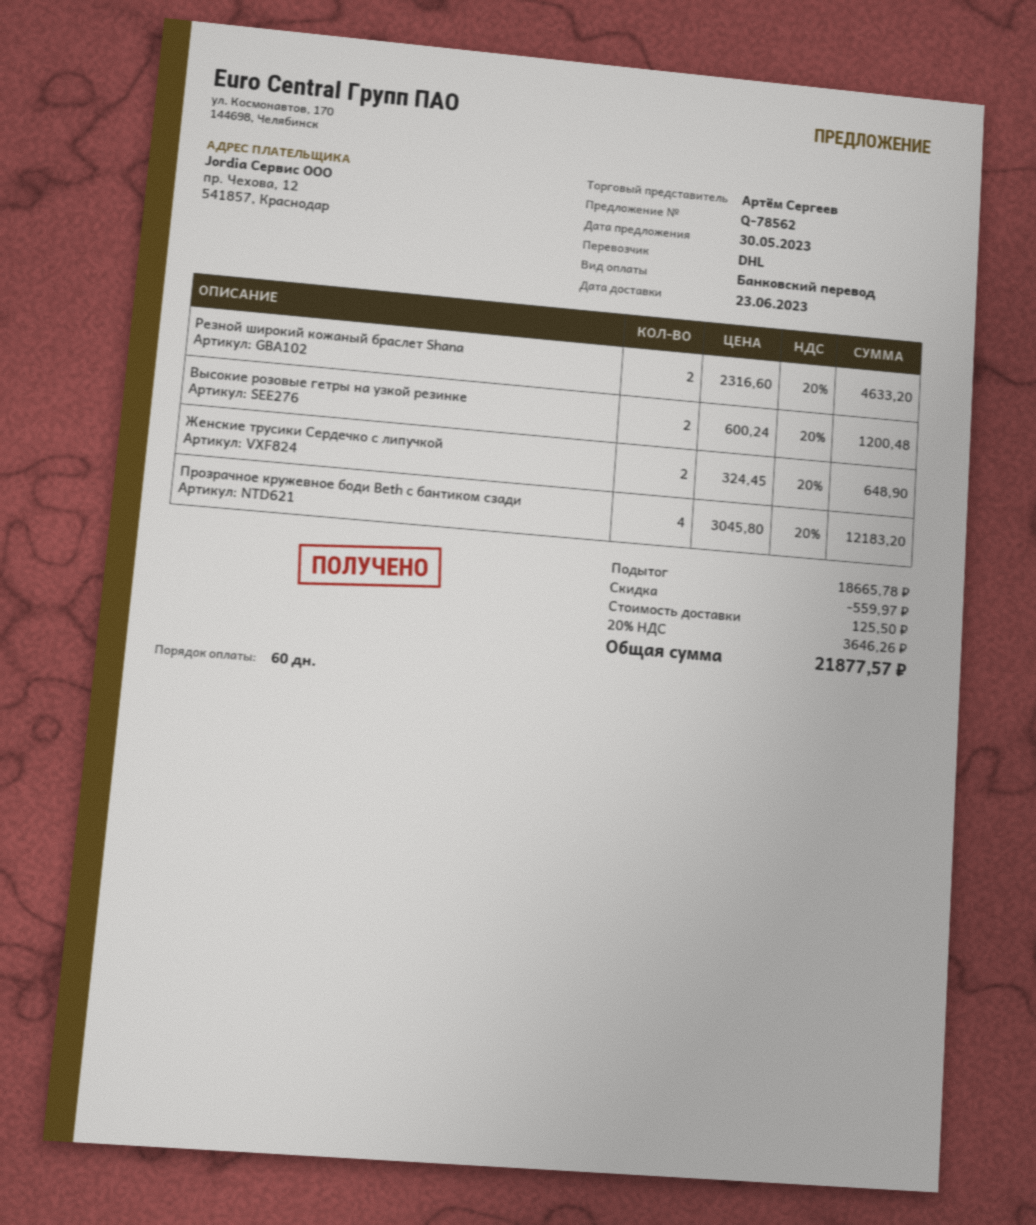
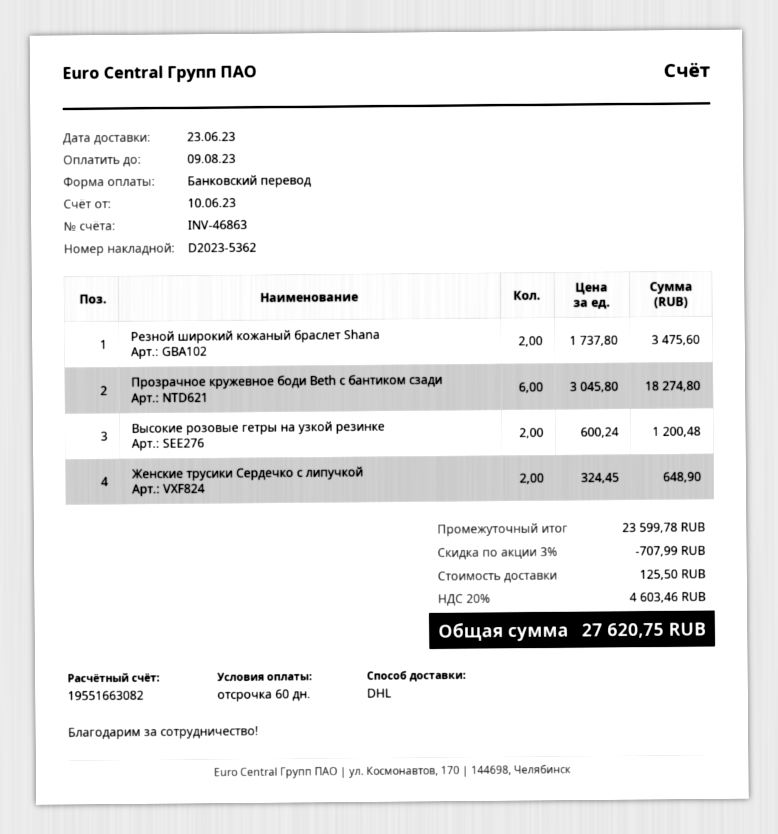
Резной широкий кожаный браслет Shana: 2 x 2316.60 = 4633.20 -> 2 x 1737.80 = 3475.60
Прозрачное кружевное боди Beth с бантиком сзади: 4 x 3045.80 = 12183.20 -> 6 x 3045.80 = 18274.80
subtotal: 18665.78 -> 23599.78
discount: 559.97 -> 707.99
tax: 20% = 3646.26 -> 20% = 4603.46
total: 21877.57 -> 27620.75

